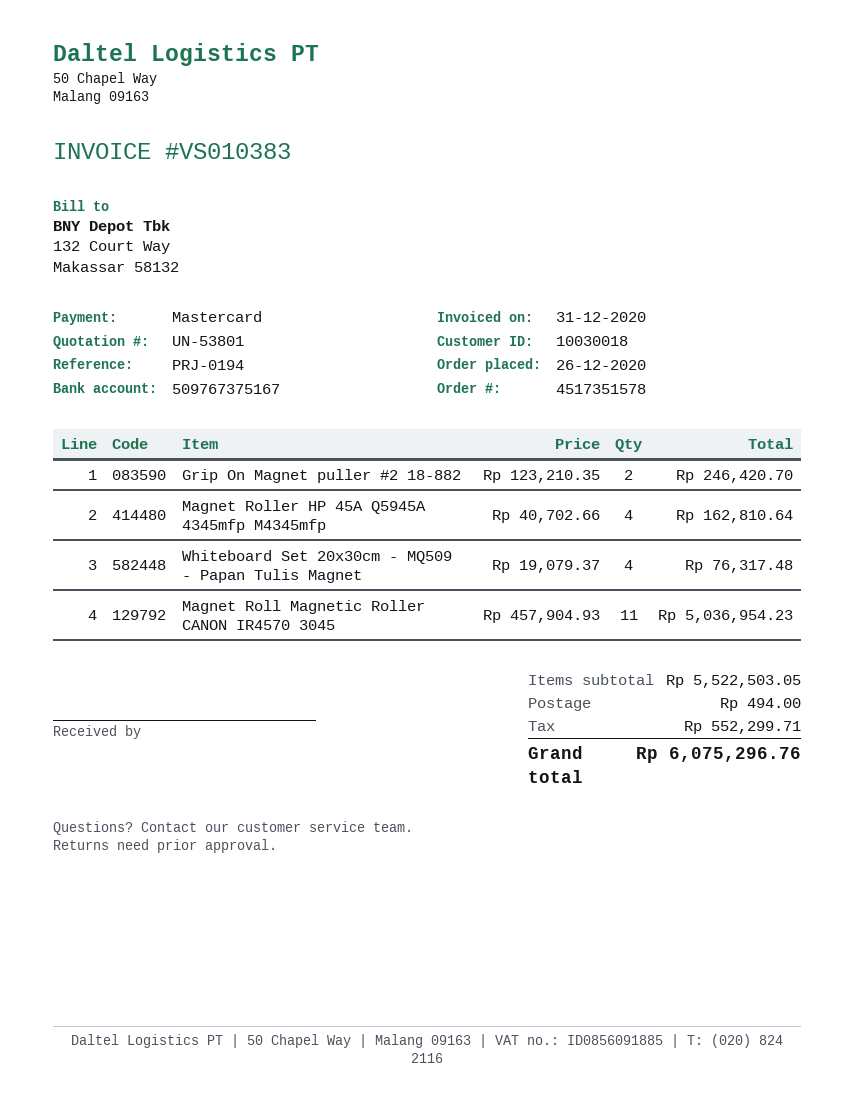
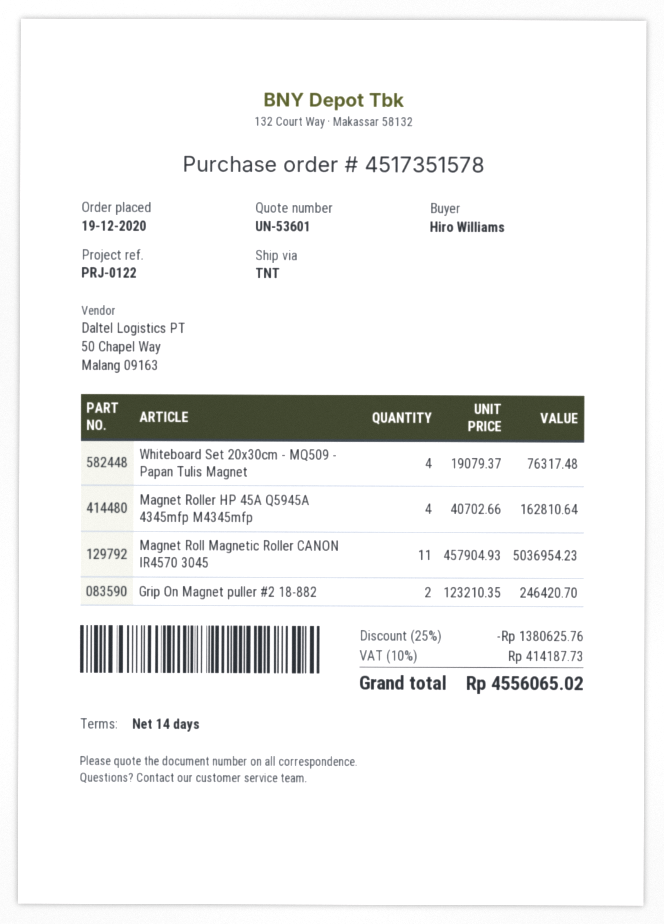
quote number: UN-53801 -> UN-53601
order date: 2020-12-26 -> 2020-12-19
reference: PRJ-0194 -> PRJ-0122
discount: none -> 25% = 1380625.76
shipping: 494.00 -> none
tax: 552299.71 -> 414187.73
total: 6075296.76 -> 4556065.02

